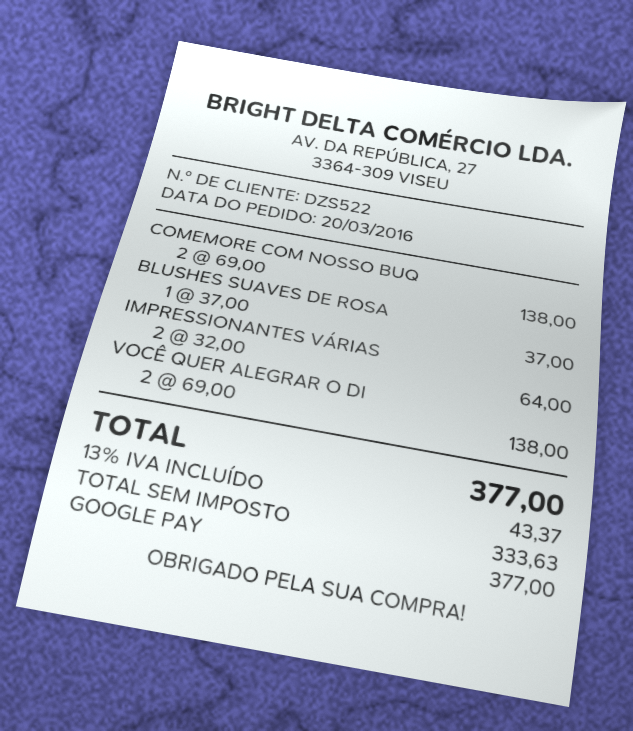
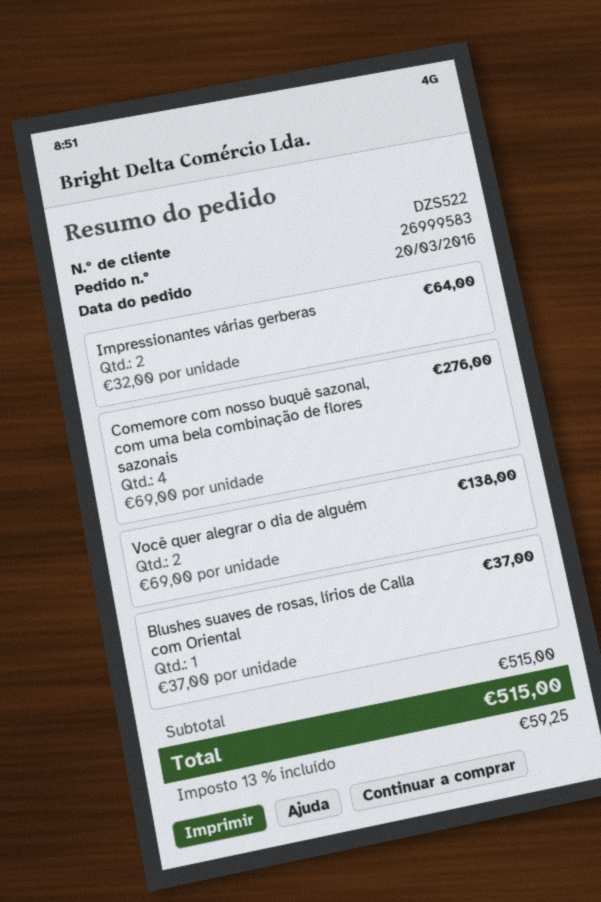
COMEMORE COM NOSSO BUQ: 2 x 69.00 = 138.00 -> 4 x 69.00 = 276.00
tax: 13% = 43.37 -> 13% = 59.25
total: 377.00 -> 515.00

